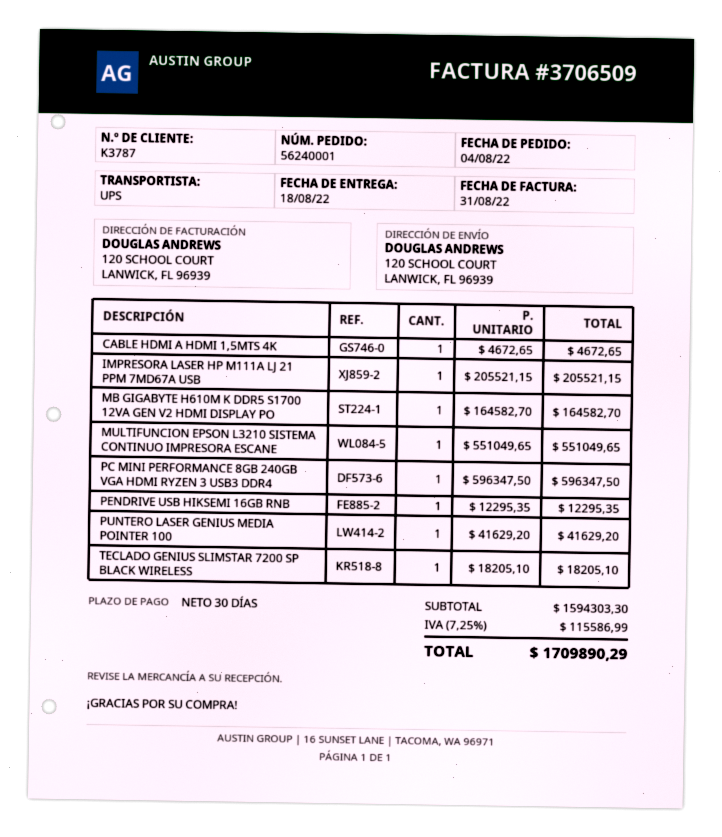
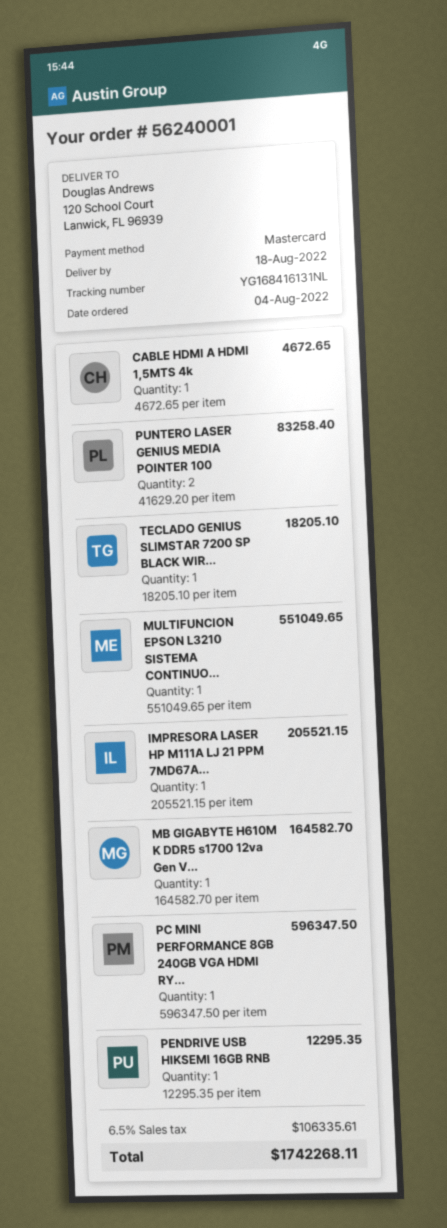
PUNTERO LASER GENIUS MEDIA POINTER 100: 1 x 41629.20 = 41629.20 -> 2 x 41629.20 = 83258.40
tax: 7.25% = 115586.99 -> 6.5% = 106335.61
total: 1709890.29 -> 1742268.11

